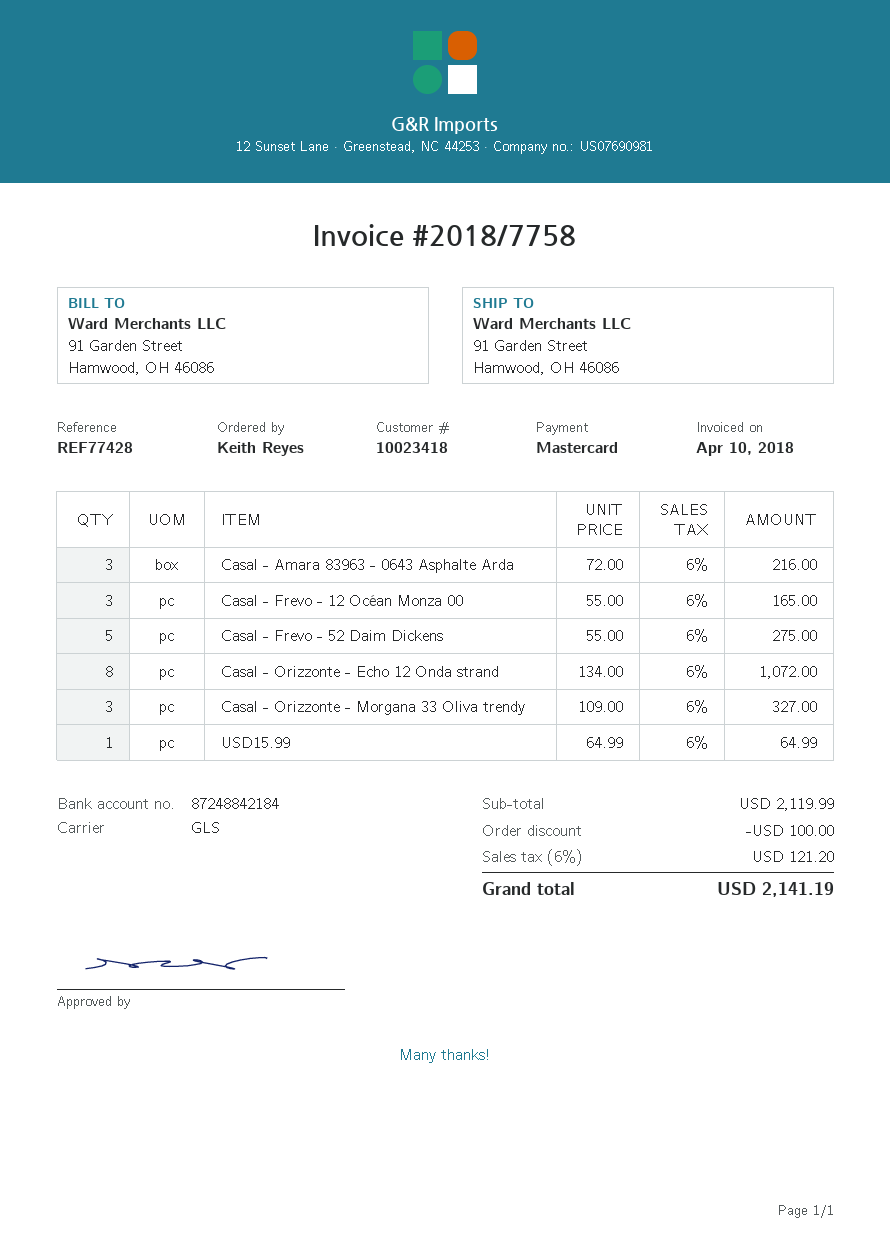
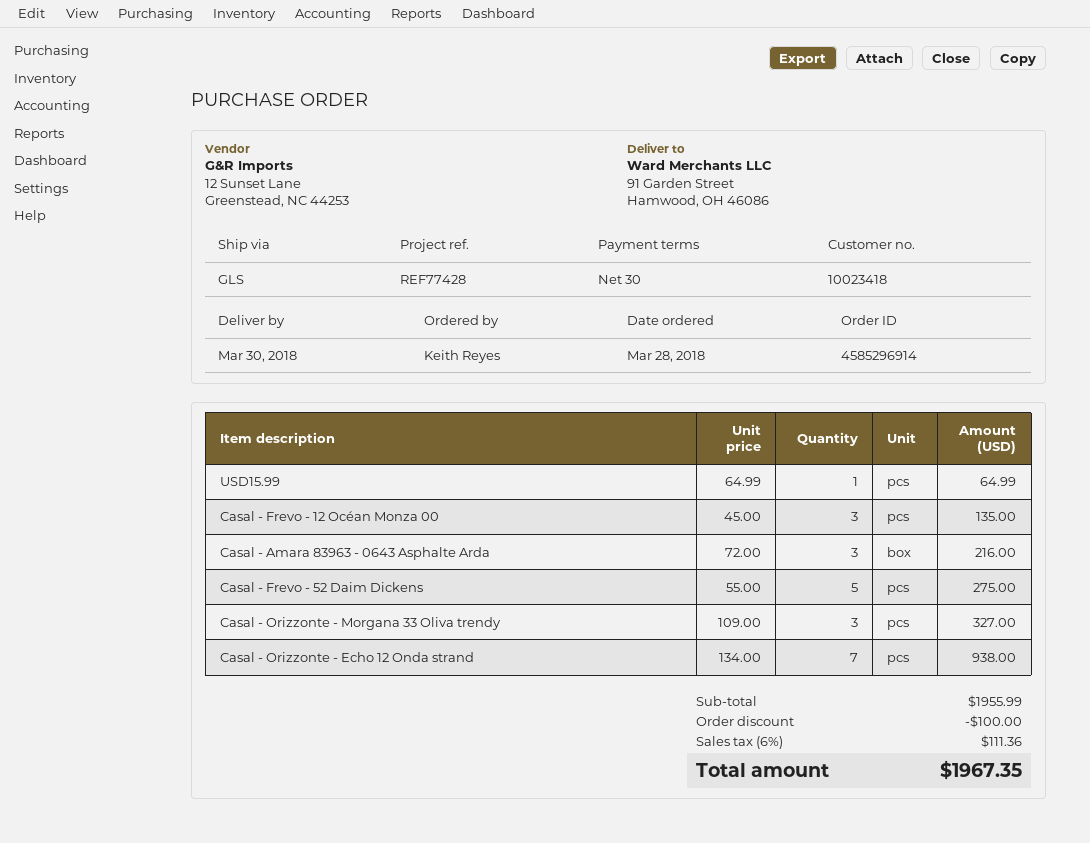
Casal - Frevo - 12 Océan Monza 00: 3 x 55.00 = 165.00 -> 3 x 45.00 = 135.00
Casal - Orizzonte - Echo 12 Onda strand: 8 x 134.00 = 1072.00 -> 7 x 134.00 = 938.00
subtotal: 2119.99 -> 1955.99
tax: 6% = 121.20 -> 6% = 111.36
total: 2141.19 -> 1967.35

